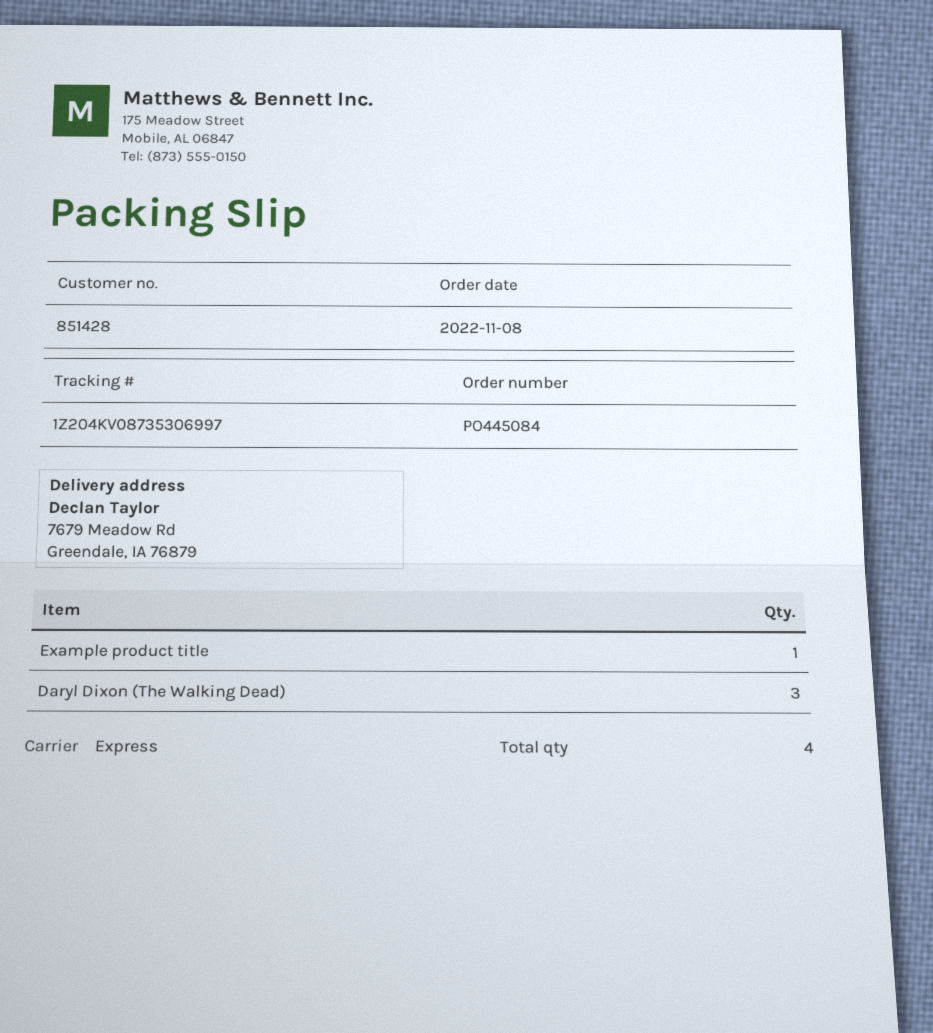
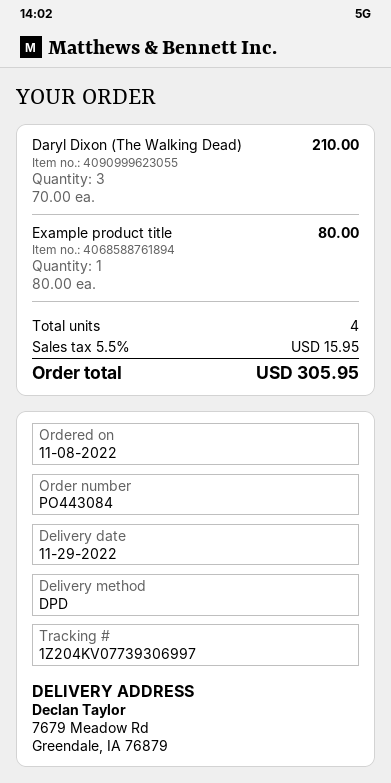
order number: PO445084 -> PO443084
shipping method: express -> DPD
tracking number: 1Z204KV08735306997 -> 1Z204KV07739306997

